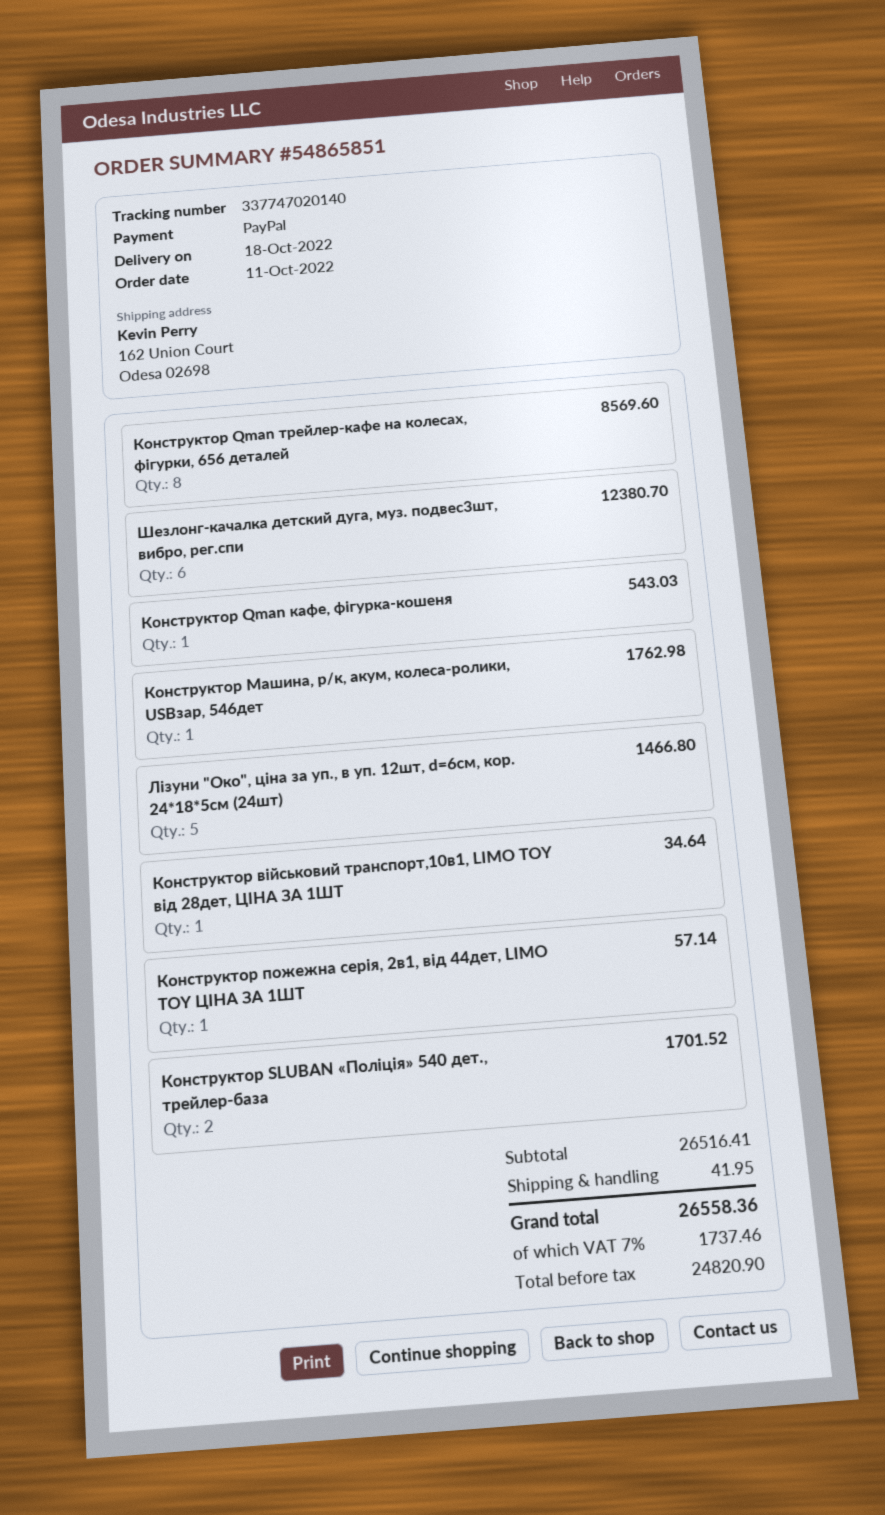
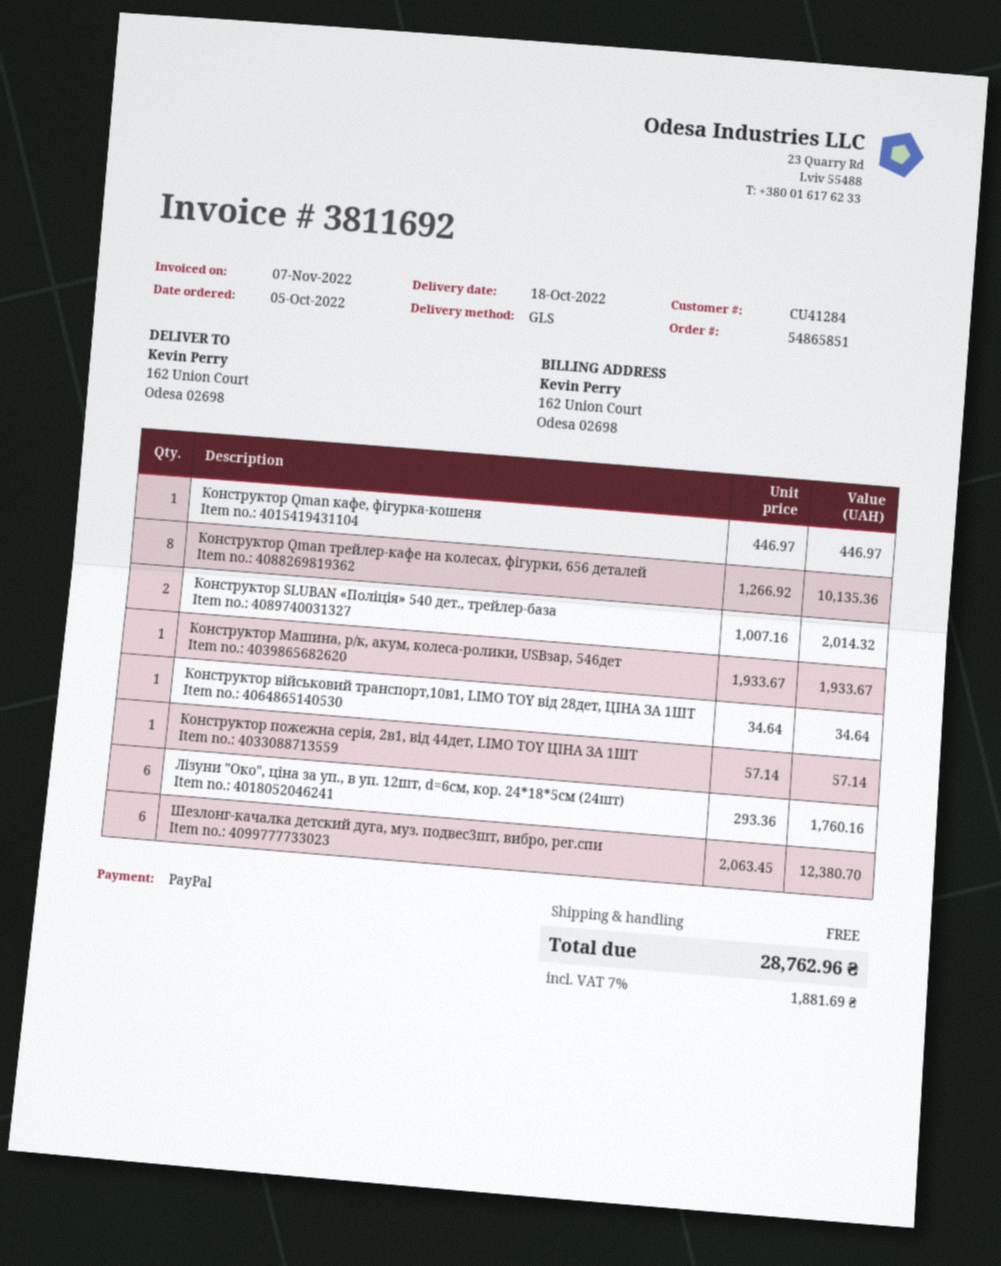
order date: 2022-10-11 -> 2022-10-05
Конструктор Qman трейлер-кафе на колесах, фігурки, 656 деталей: 8 for 8569.60 -> 8 for 10135.36
Конструктор Qman кафе, фігурка-кошеня: 1 for 543.03 -> 1 for 446.97
Конструктор Машина, р/к, акум, колеса-ролики, USBзар, 546дет: 1 for 1762.98 -> 1 for 1933.67
Лізуни "Око", ціна за уп., в уп. 12шт, d=6см, кор. 24*18*5см (24шт): 5 for 1466.80 -> 6 for 1760.16
Конструктор SLUBAN «Поліція» 540 дет., трейлер-база: 2 for 1701.52 -> 2 for 2014.32
shipping: 41.95 -> 0.00
tax: 7% = 1737.46 -> 7% = 1881.69
total: 26558.36 -> 28762.96

